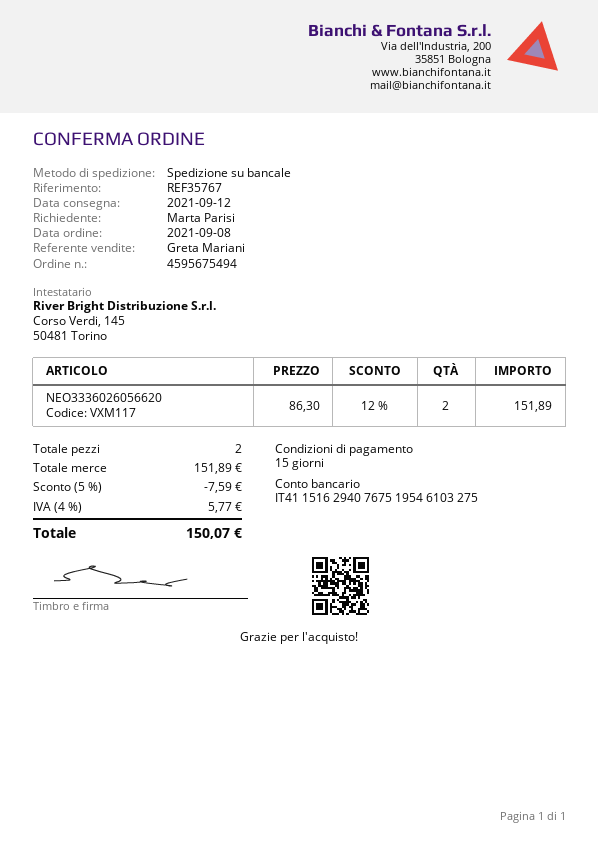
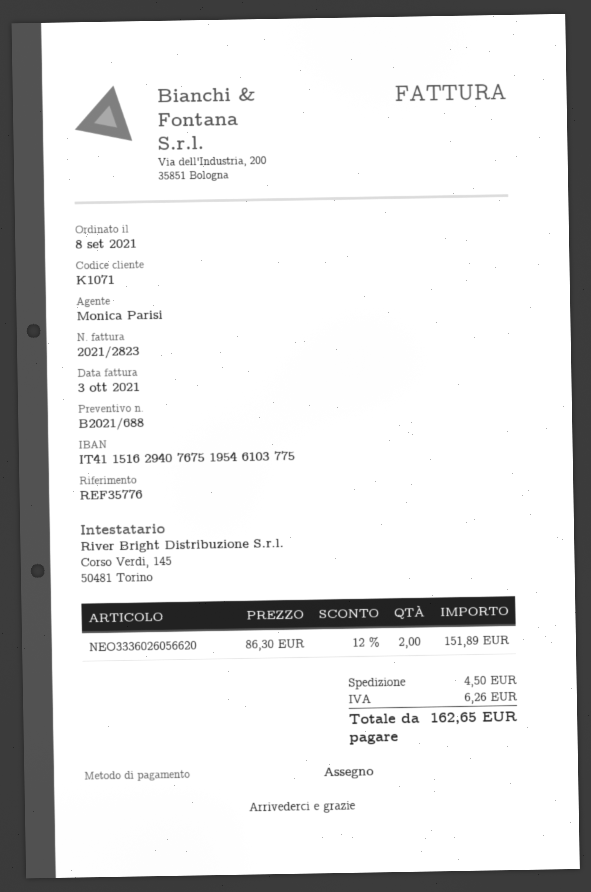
reference: REF35767 -> REF35776
sales rep: Greta Mariani -> Monica Parisi
bank account: IT4115162940767519546103275 -> IT4115162940767519546103775
discount: 5% = 7.59 -> none
shipping: none -> 4.50
tax: 5.77 -> 6.26
total: 150.07 -> 162.65

